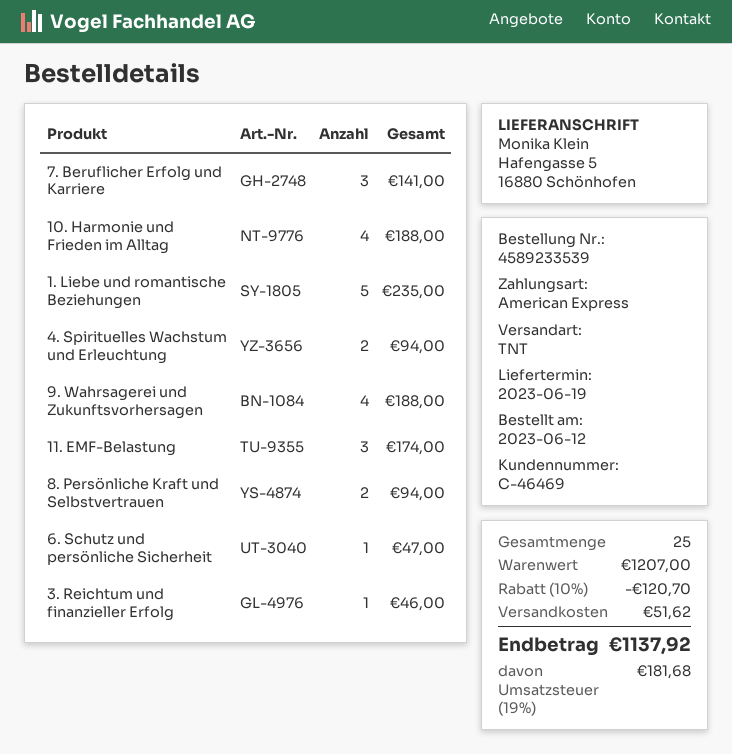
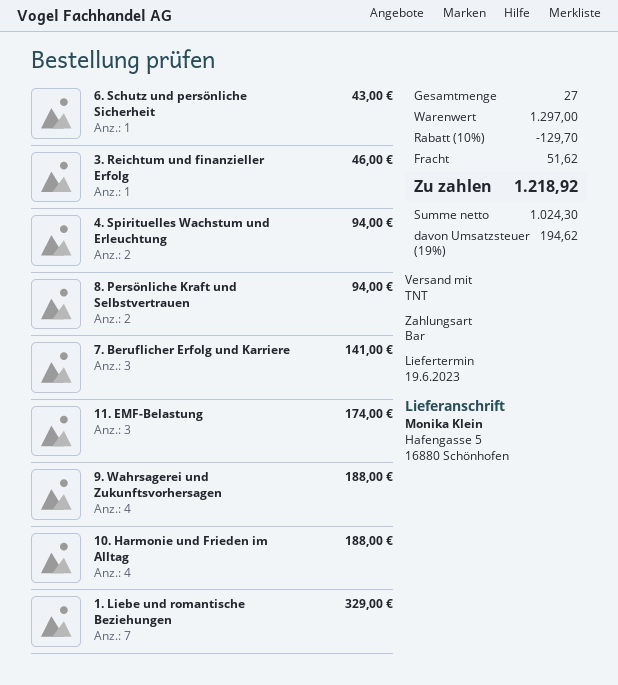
payment method: American Express -> cash
1. Liebe und romantische Beziehungen: 5 for 235.00 -> 7 for 329.00
6. Schutz und persönliche Sicherheit: 1 for 47.00 -> 1 for 43.00
total quantity: 25 -> 27
subtotal: 1207.00 -> 1297.00
discount: 10% = 120.70 -> 10% = 129.70
tax: 19% = 181.68 -> 19% = 194.62
total: 1137.92 -> 1218.92

